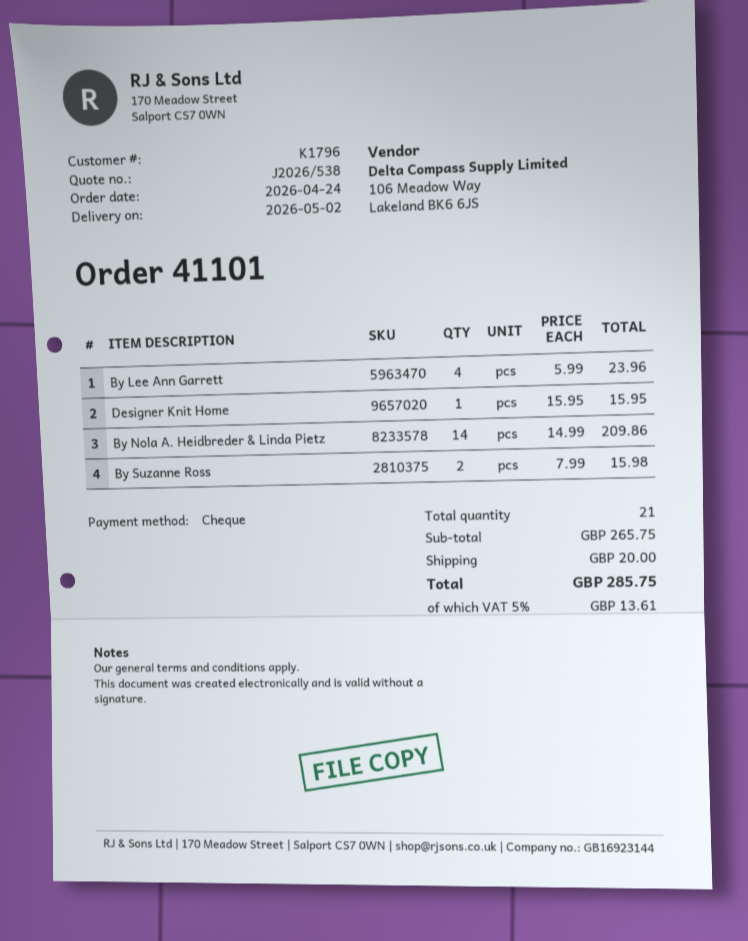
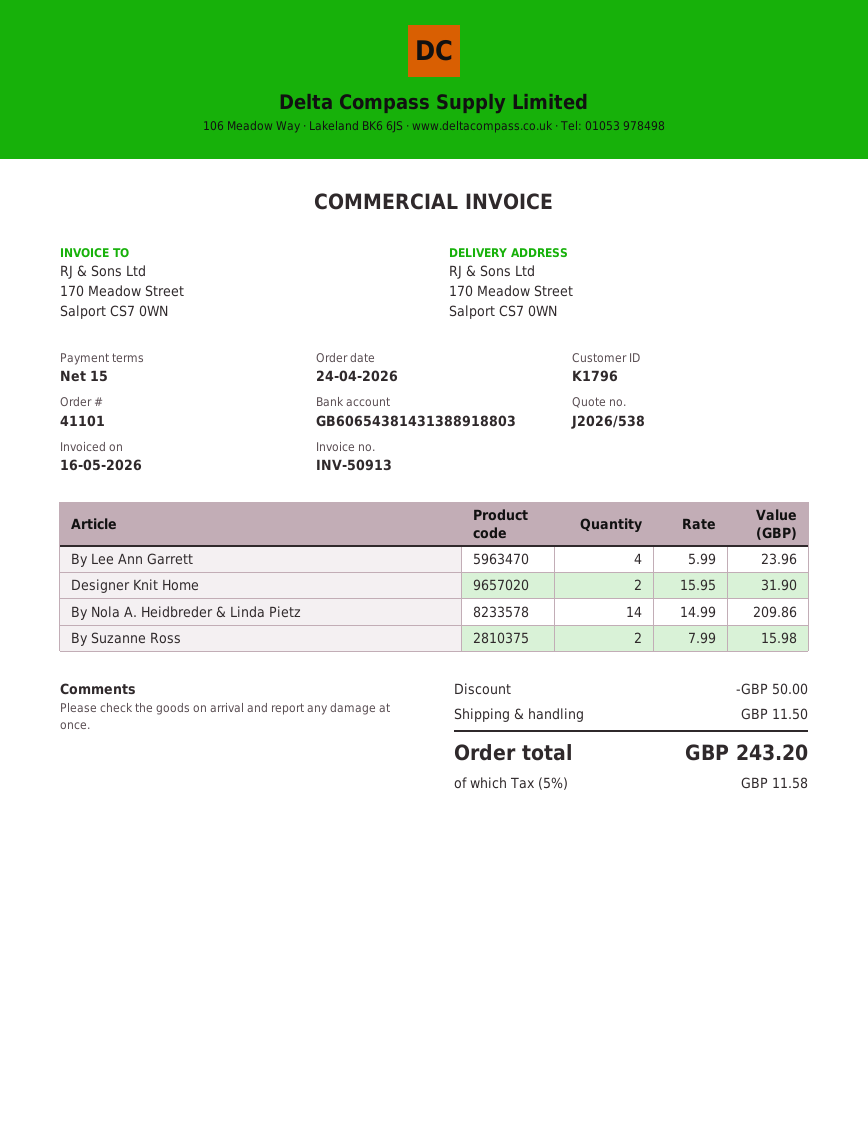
Designer Knit Home: 1 x 15.95 = 15.95 -> 2 x 15.95 = 31.90
discount: none -> 50.00
shipping: 20.00 -> 11.50
tax: 5% = 13.61 -> 5% = 11.58
total: 285.75 -> 243.20

